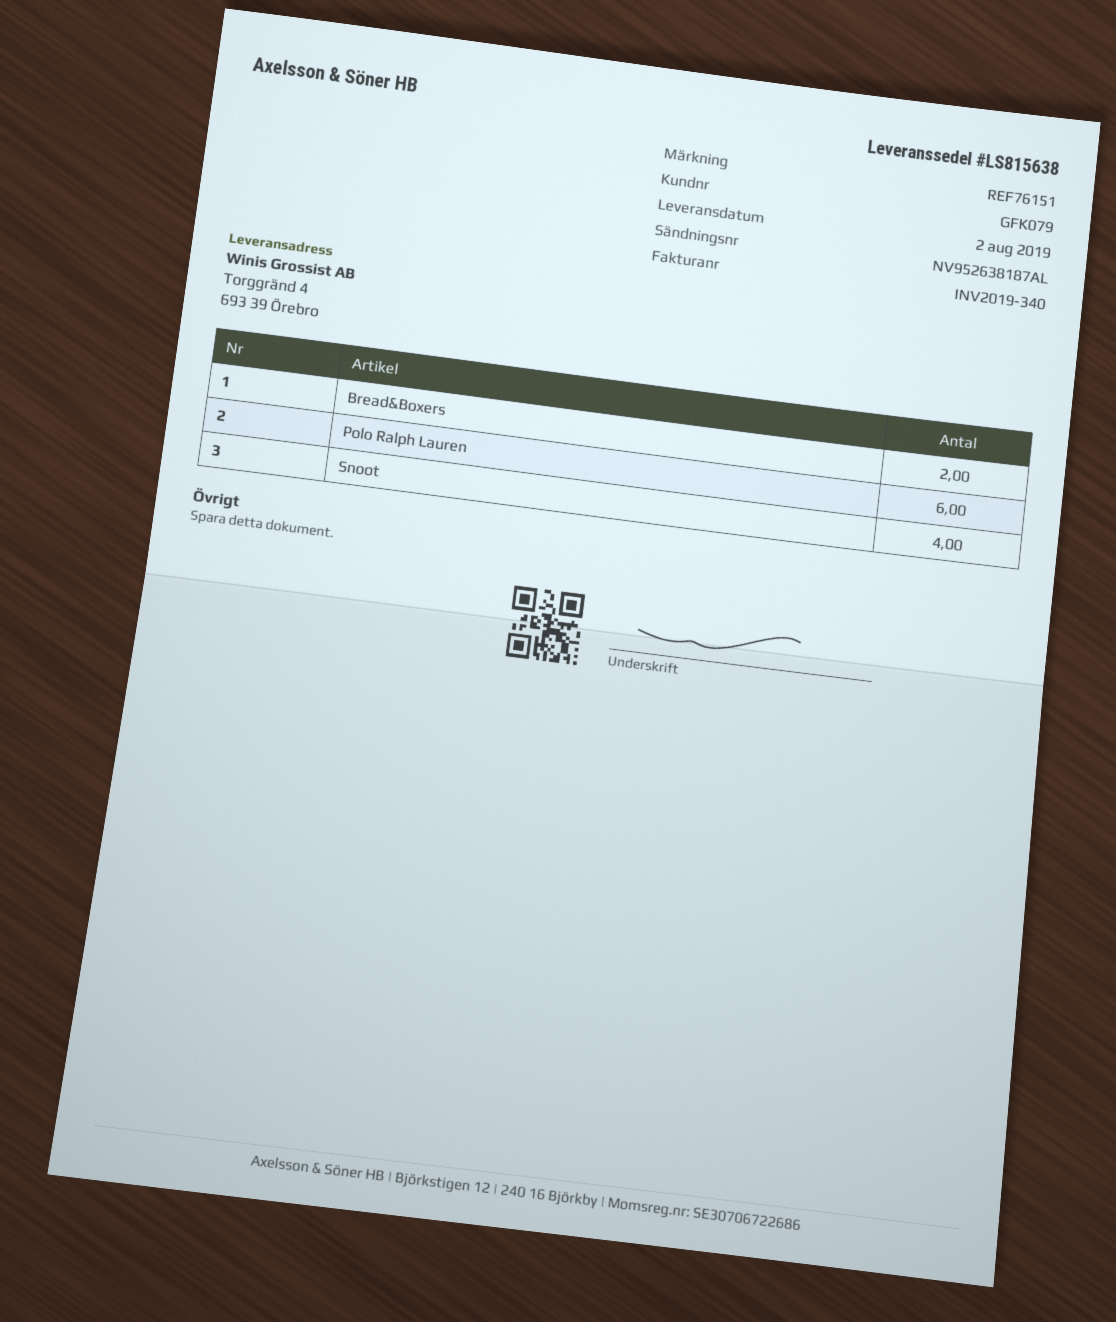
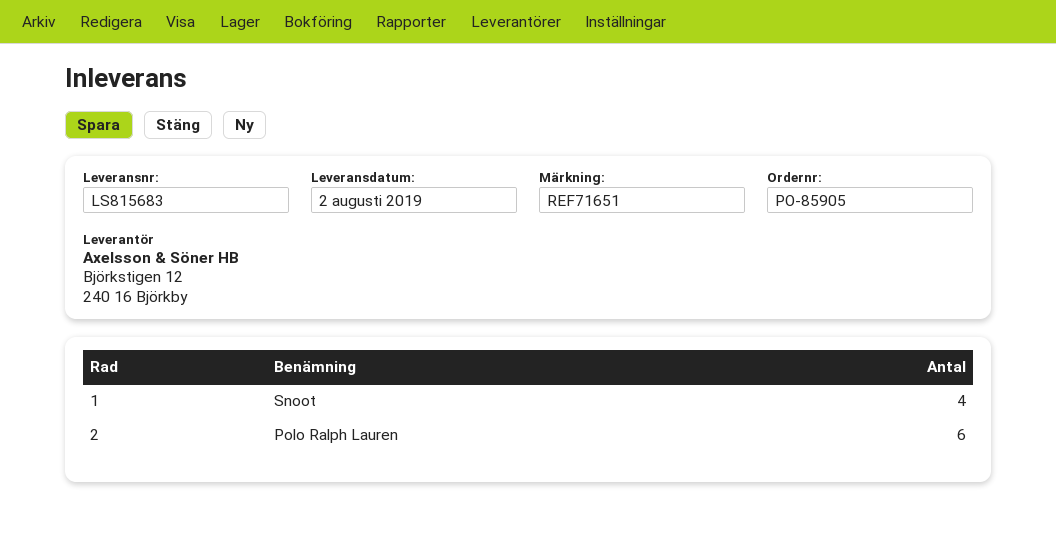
delivery note number: LS815638 -> LS815683
reference: REF76151 -> REF71651
Bread&Boxers: 2 -> none

